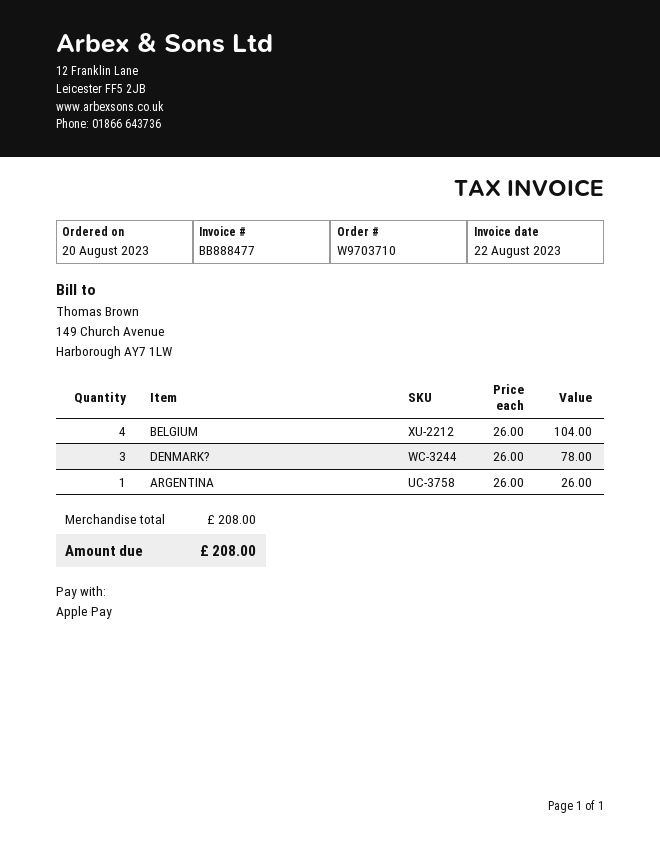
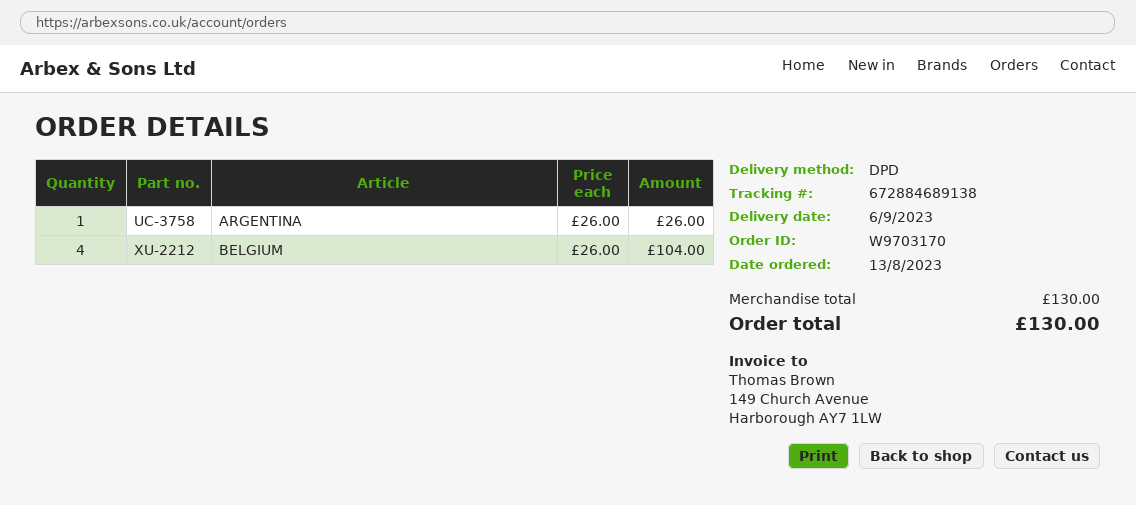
order number: W9703710 -> W9703170
order date: 2023-08-20 -> 2023-08-13
DENMARK?: 3 x 26.00 = 78.00 -> none
subtotal: 208.00 -> 130.00
total: 208.00 -> 130.00

